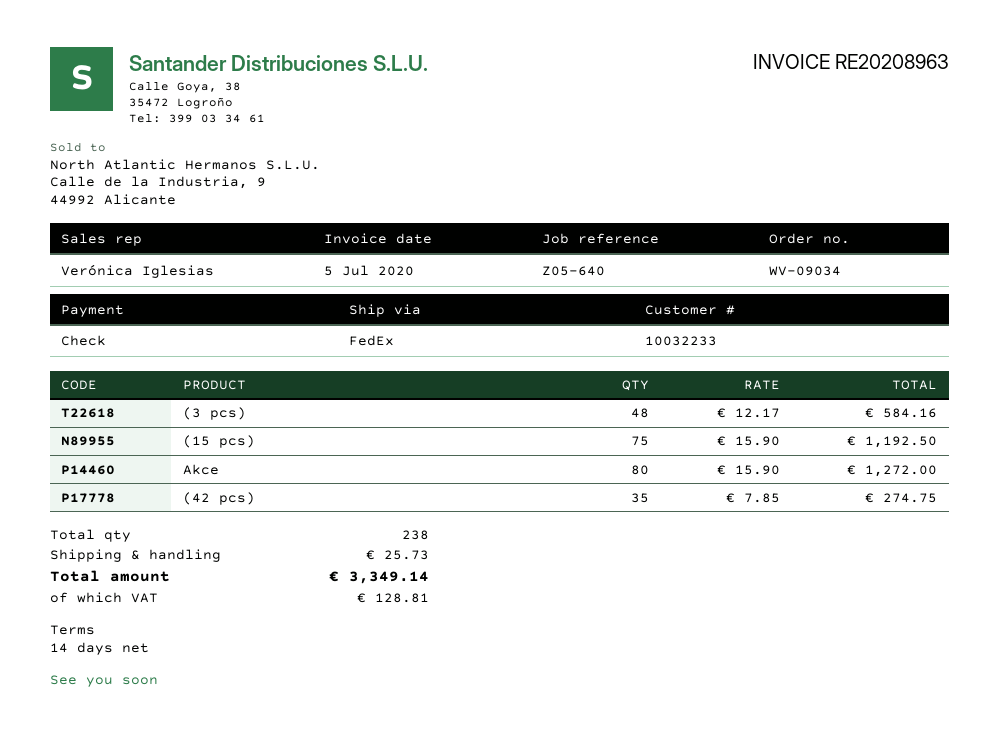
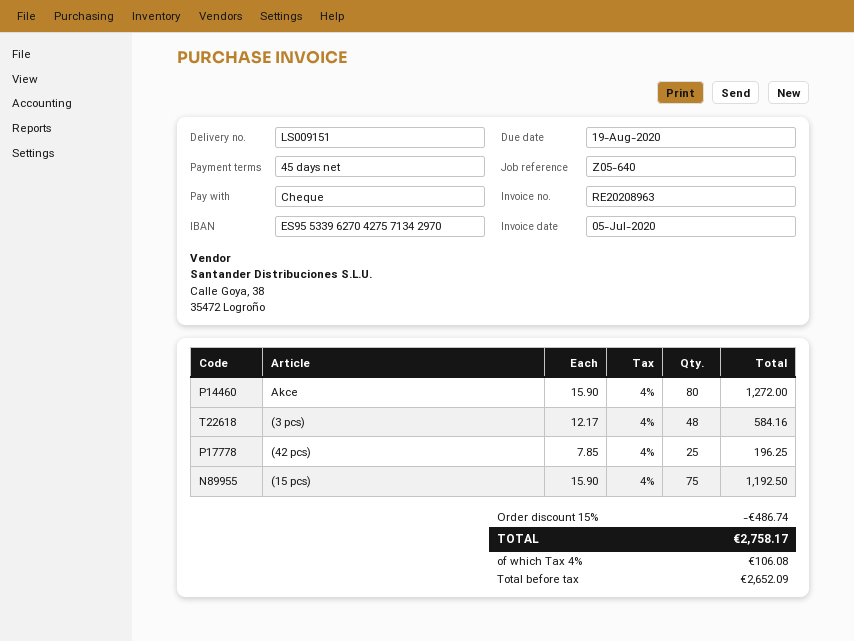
payment terms: 14 days -> 45 days
(42 pcs): 35 x 7.85 = 274.75 -> 25 x 7.85 = 196.25
discount: none -> 15% = 486.74
shipping: 25.73 -> none
tax: 128.81 -> 106.08
total: 3349.14 -> 2758.17

